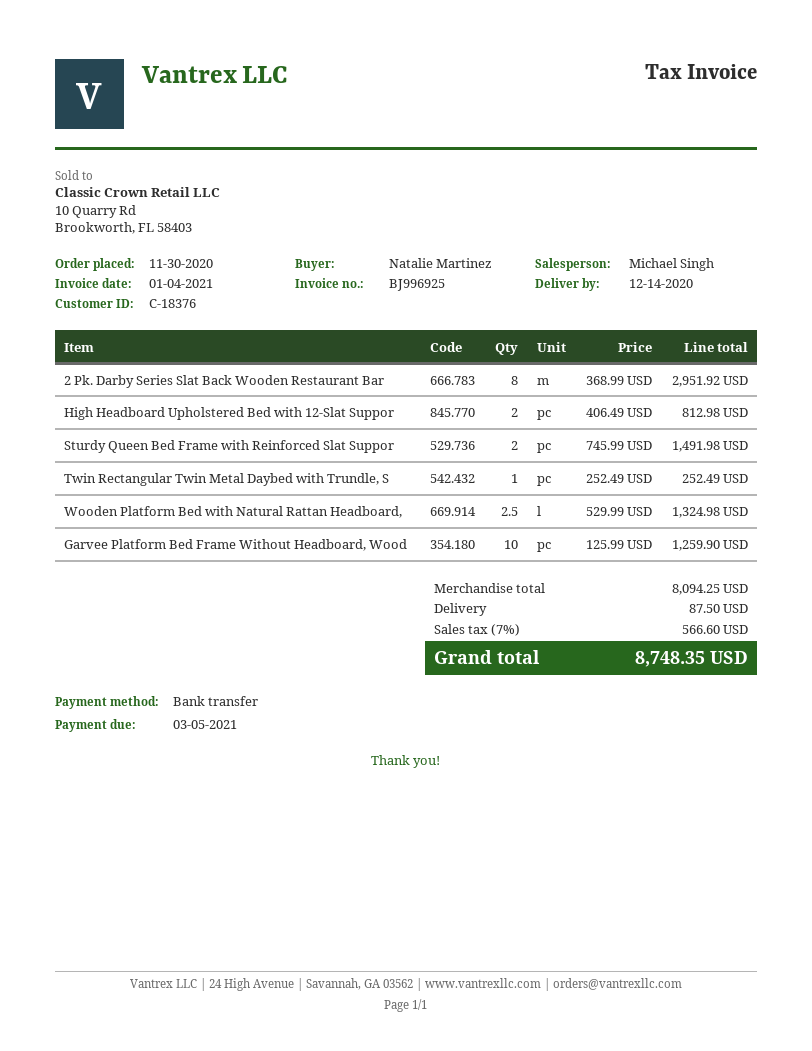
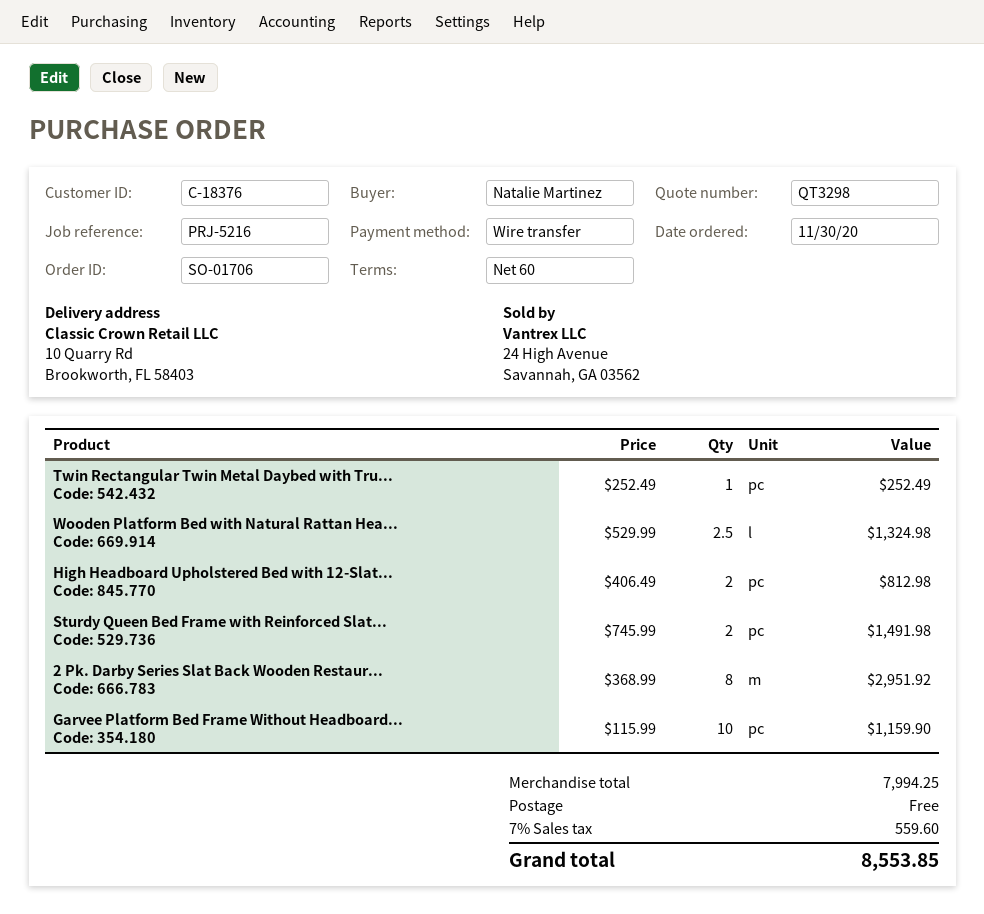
Garvee Platform Bed Frame Without Headboard, Wood: 10 x 125.99 = 1259.90 -> 10 x 115.99 = 1159.90
subtotal: 8094.25 -> 7994.25
shipping: 87.50 -> 0.00
tax: 7% = 566.60 -> 7% = 559.60
total: 8748.35 -> 8553.85

